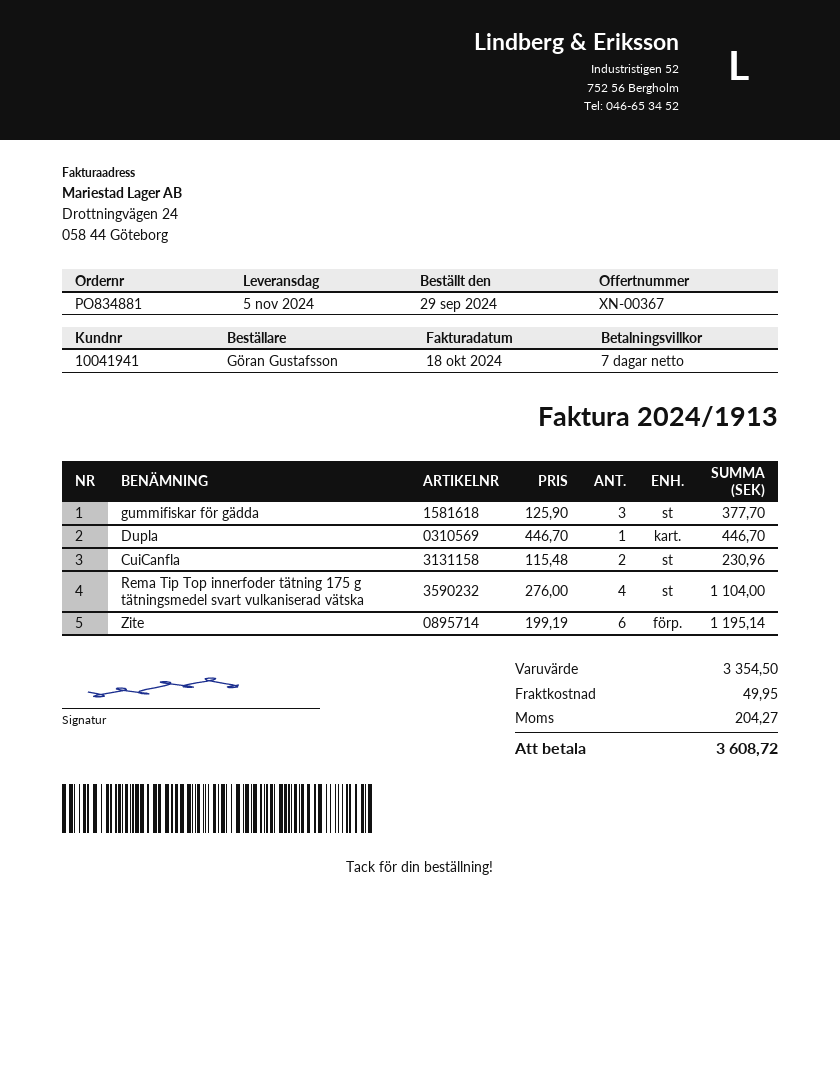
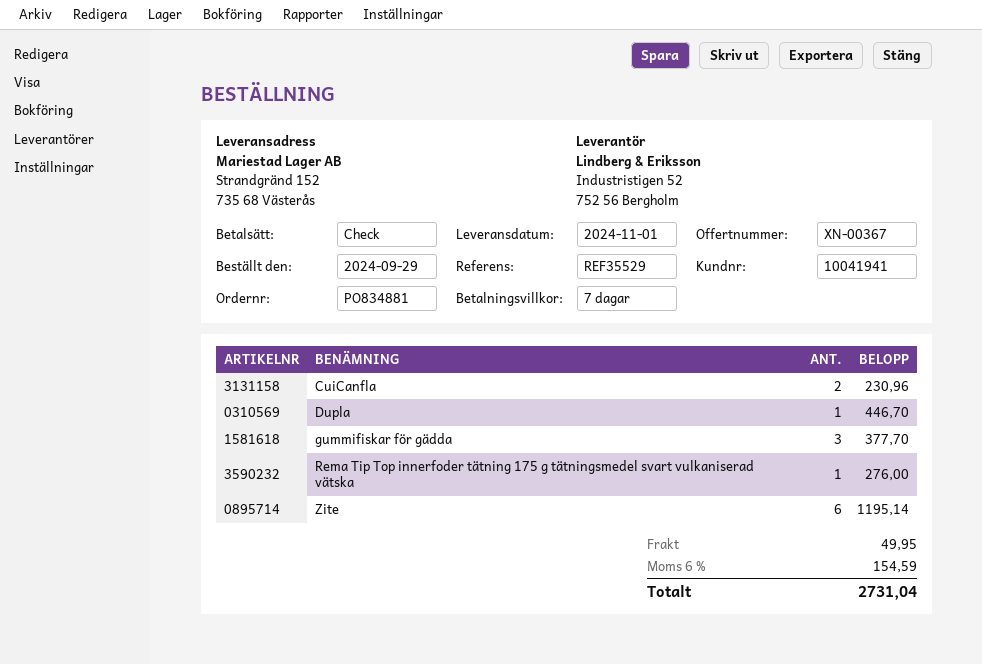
delivery date: 2024-11-05 -> 2024-11-01
Rema Tip Top innerfoder tätning 175 g tätningsmedel svart vulkaniserad vätska: 4 for 1104.00 -> 1 for 276.00
tax: 204.27 -> 154.59
total: 3608.72 -> 2731.04

